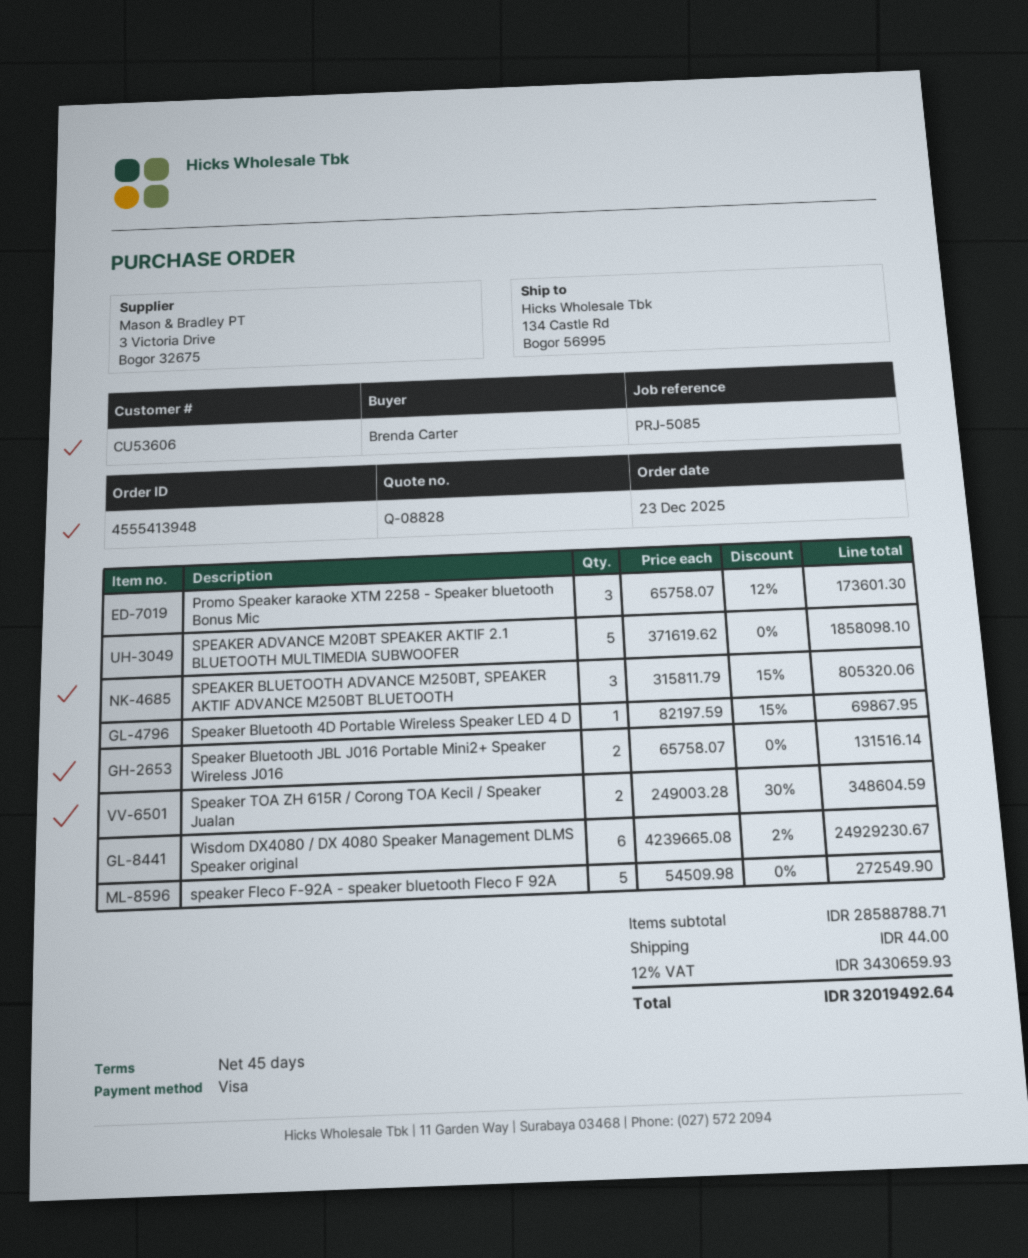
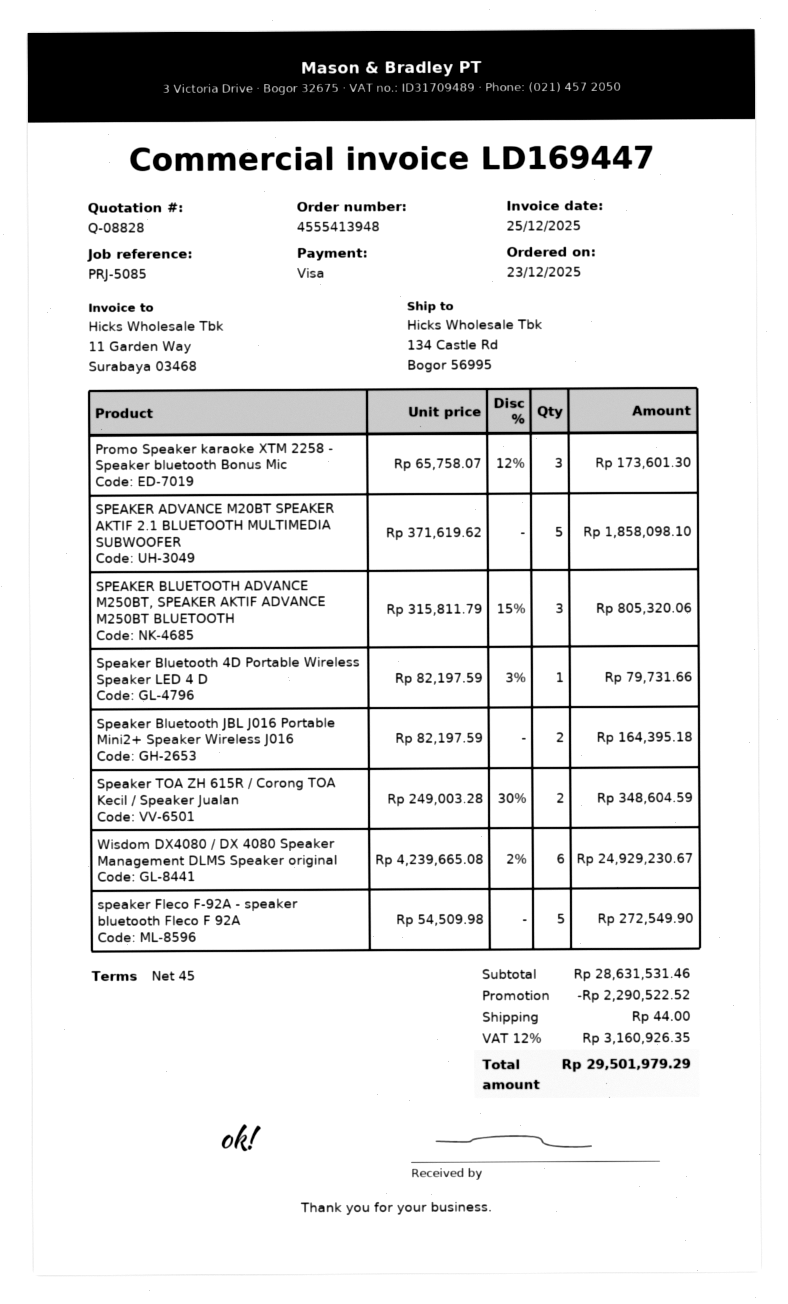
Speaker Bluetooth 4D Portable Wireless Speaker LED 4 D: 1 x 82197.59 - 15% = 69867.95 -> 1 x 82197.59 - 3% = 79731.66
Speaker Bluetooth JBL J016 Portable Mini2+ Speaker Wireless J016: 2 x 65758.07 = 131516.14 -> 2 x 82197.59 = 164395.18
subtotal: 28588788.71 -> 28631531.46
discount: none -> 2290522.52
tax: 12% = 3430659.93 -> 12% = 3160926.35
total: 32019492.64 -> 29501979.29

